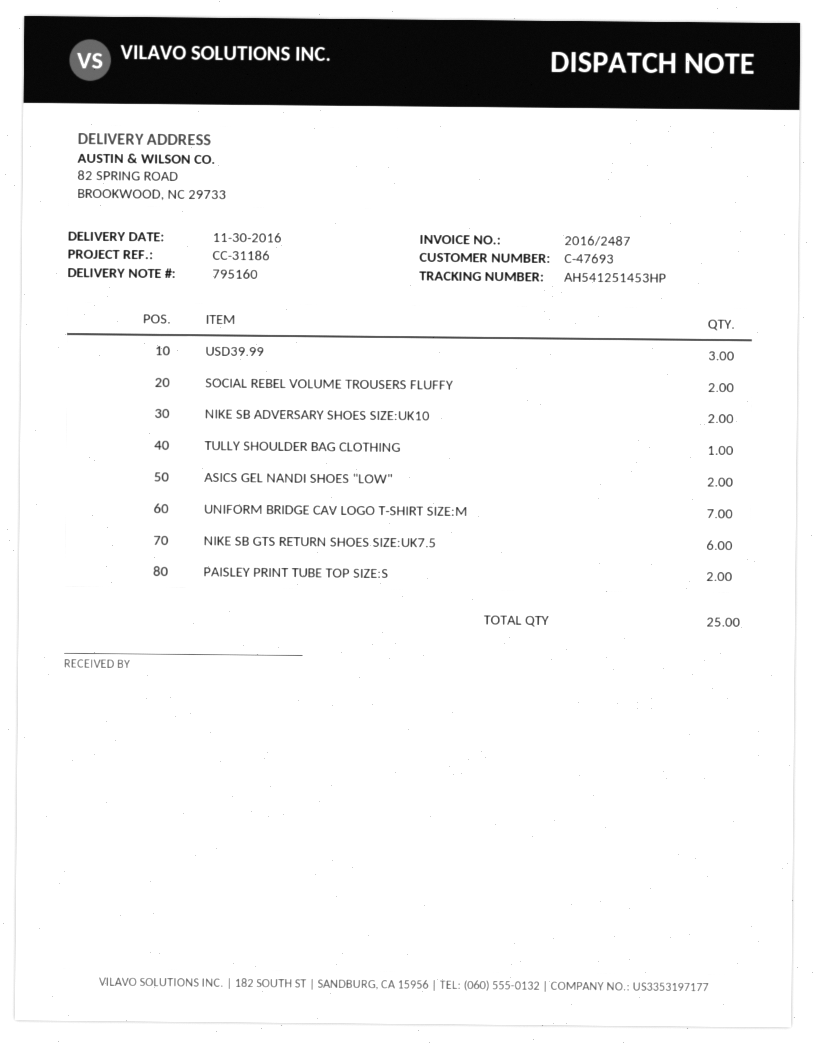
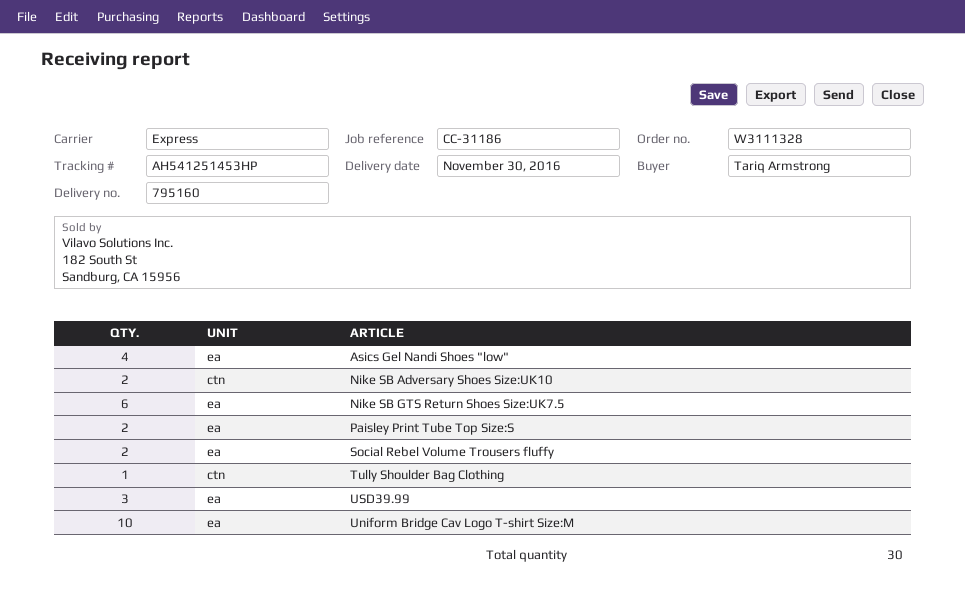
ASICS GEL NANDI SHOES "LOW": 2 -> 4
UNIFORM BRIDGE CAV LOGO T-SHIRT SIZE:M: 7 -> 10
total quantity: 25 -> 30

